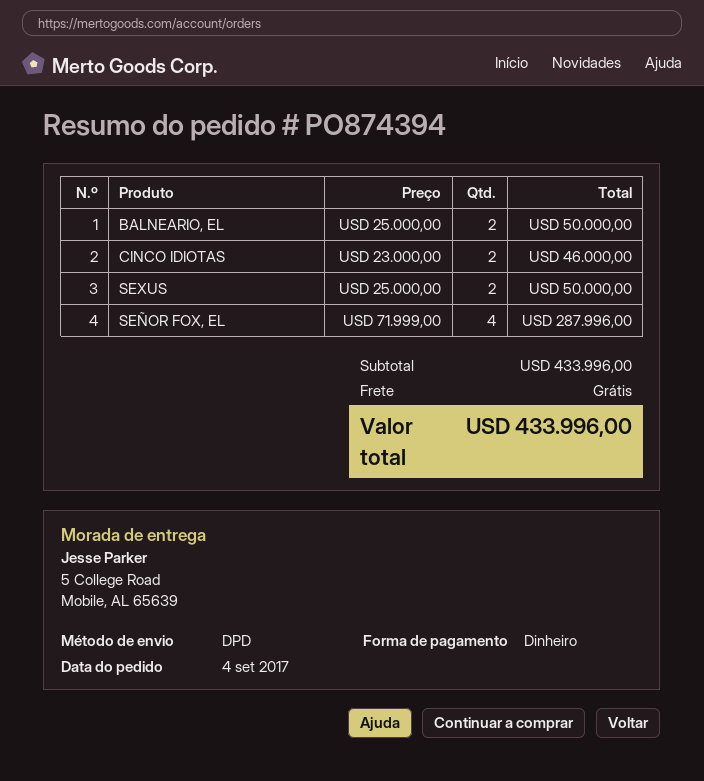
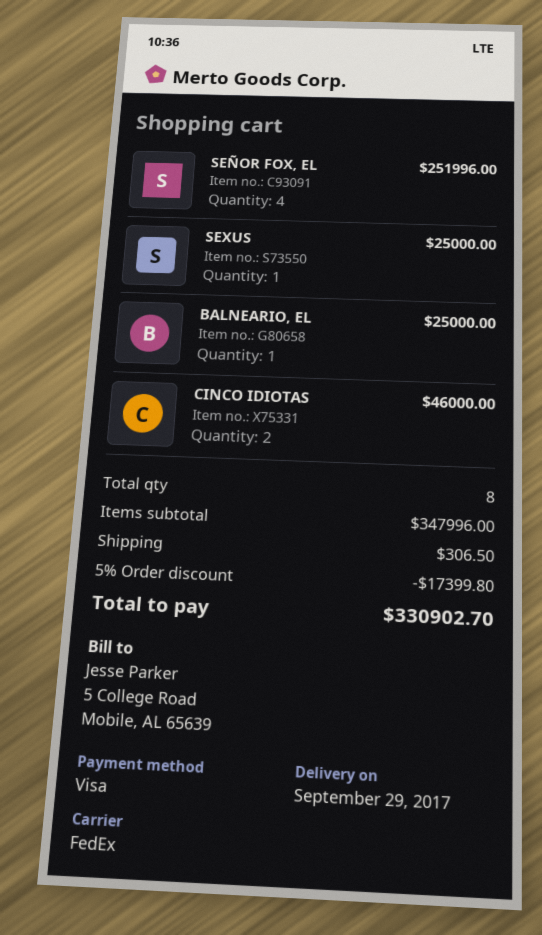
payment method: cash -> Visa
shipping method: DPD -> FedEx
BALNEARIO, EL: 2 for 50000.00 -> 1 for 25000.00
SEXUS: 2 for 50000.00 -> 1 for 25000.00
SEÑOR FOX, EL: 4 for 287996.00 -> 4 for 251996.00
subtotal: 433996.00 -> 347996.00
discount: none -> 5% = 17399.80
shipping: 0.00 -> 306.50
total: 433996.00 -> 330902.70

